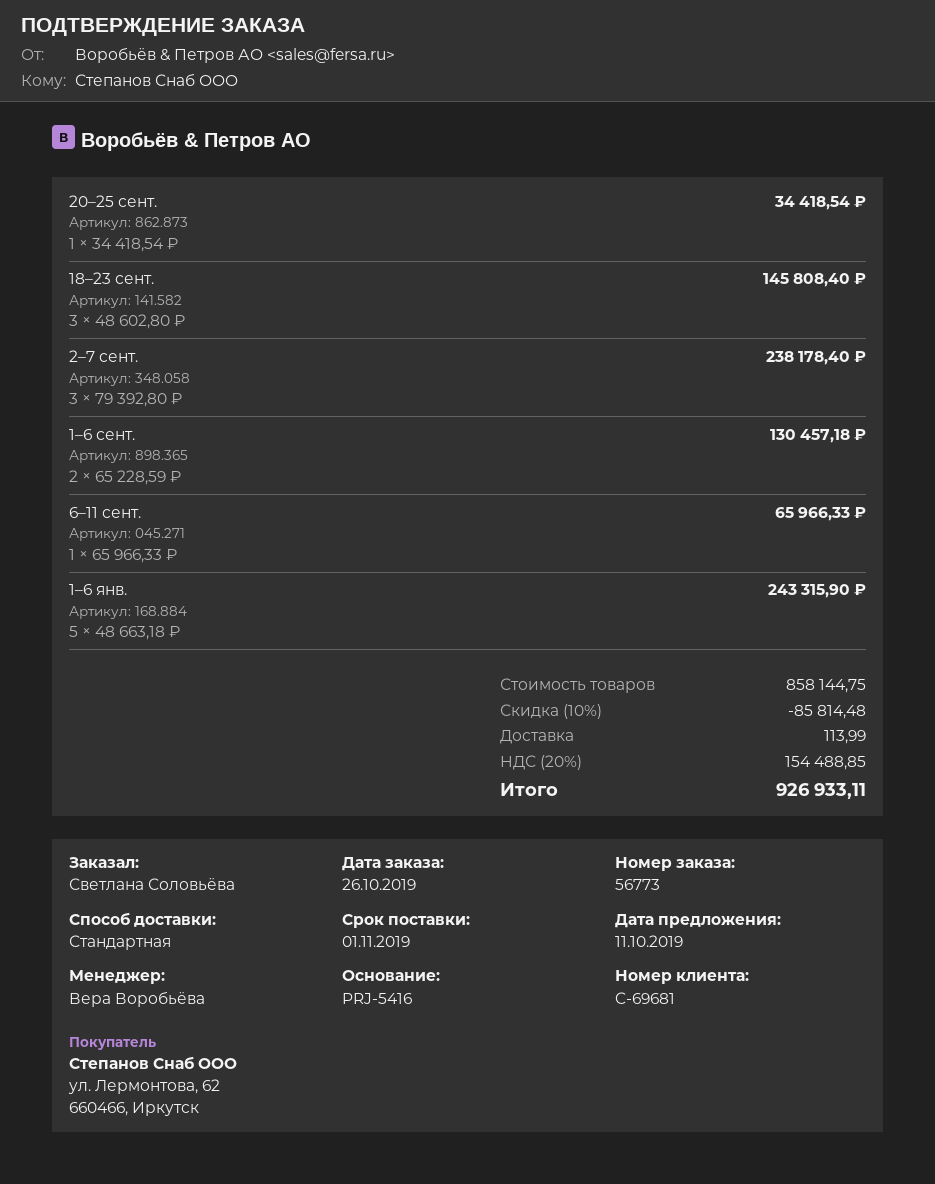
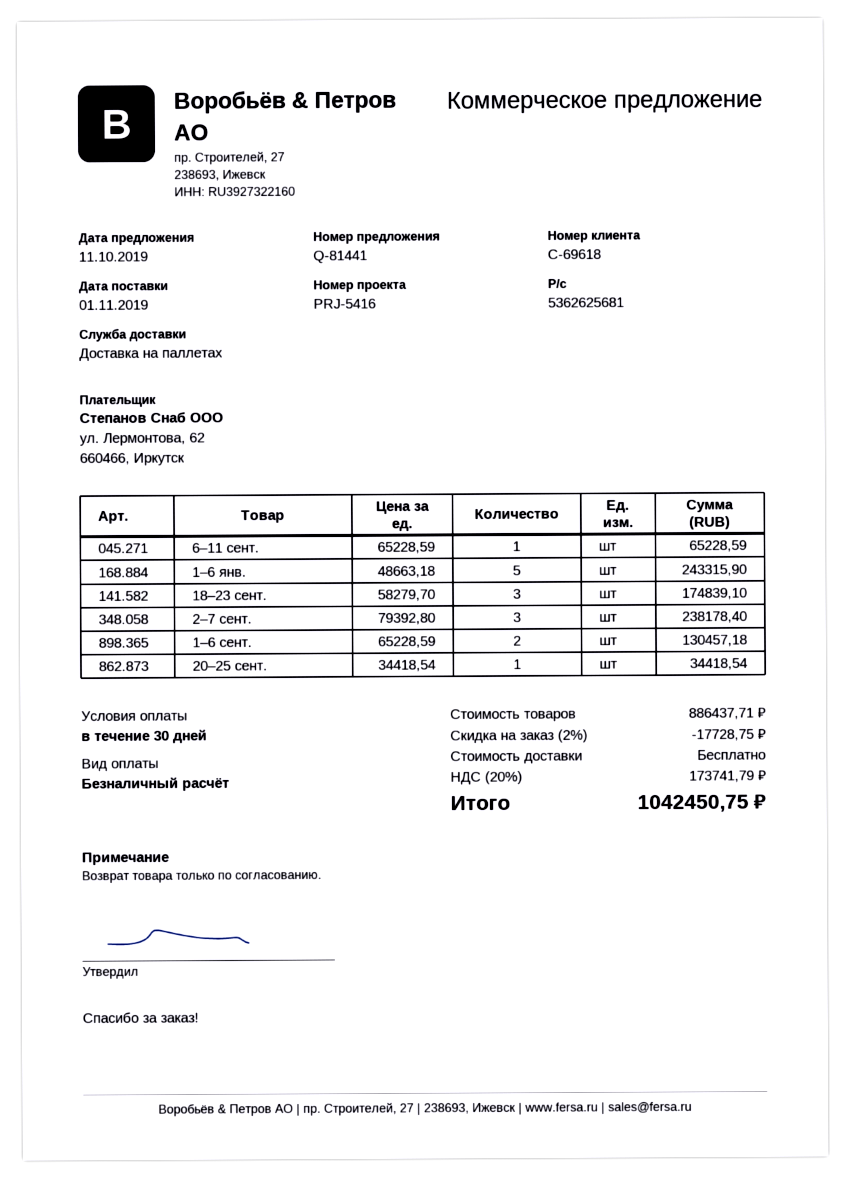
customer number: C-69681 -> C-69618
shipping method: standard -> pallet freight
18–23 сент.: 3 x 48602.80 = 145808.40 -> 3 x 58279.70 = 174839.10
6–11 сент.: 1 x 65966.33 = 65966.33 -> 1 x 65228.59 = 65228.59
subtotal: 858144.75 -> 886437.71
discount: 10% = 85814.48 -> 2% = 17728.75
shipping: 113.99 -> 0.00
tax: 20% = 154488.85 -> 20% = 173741.79
total: 926933.11 -> 1042450.75

